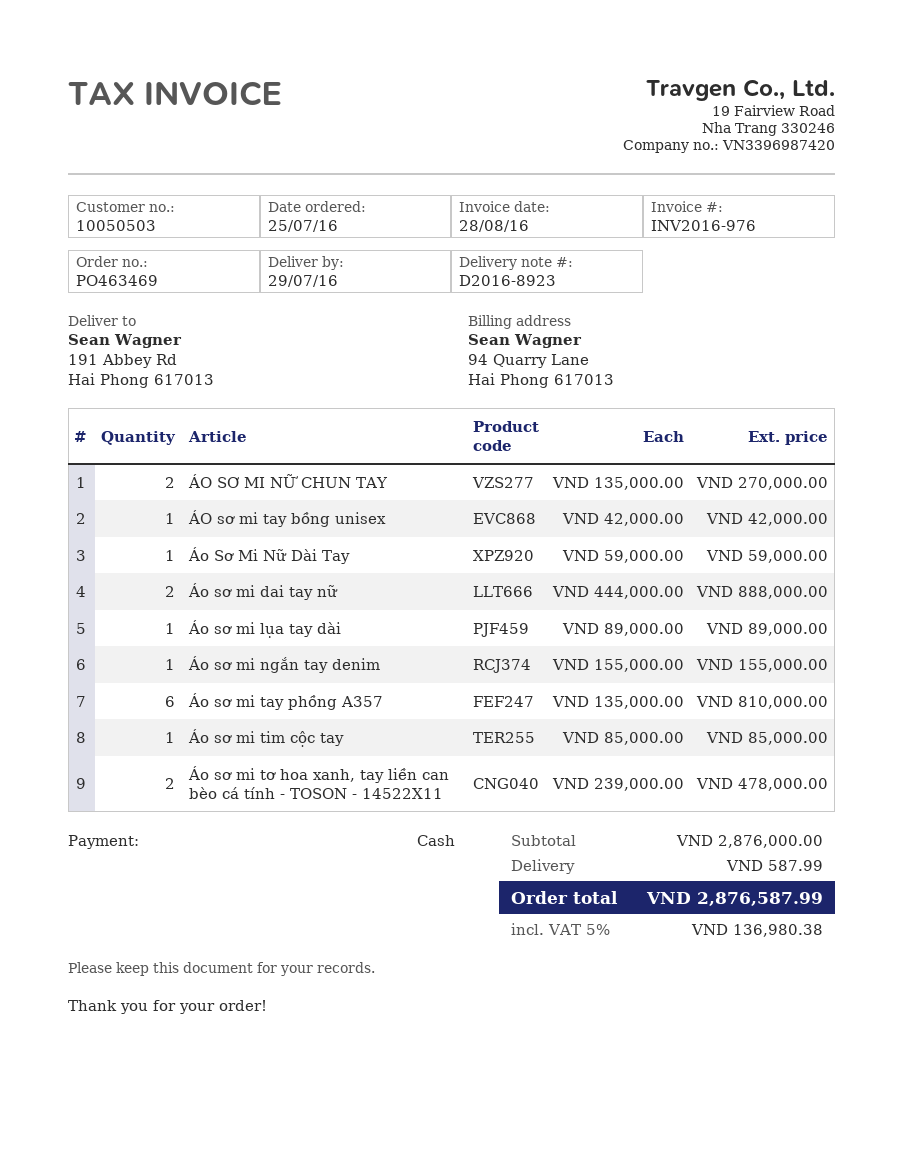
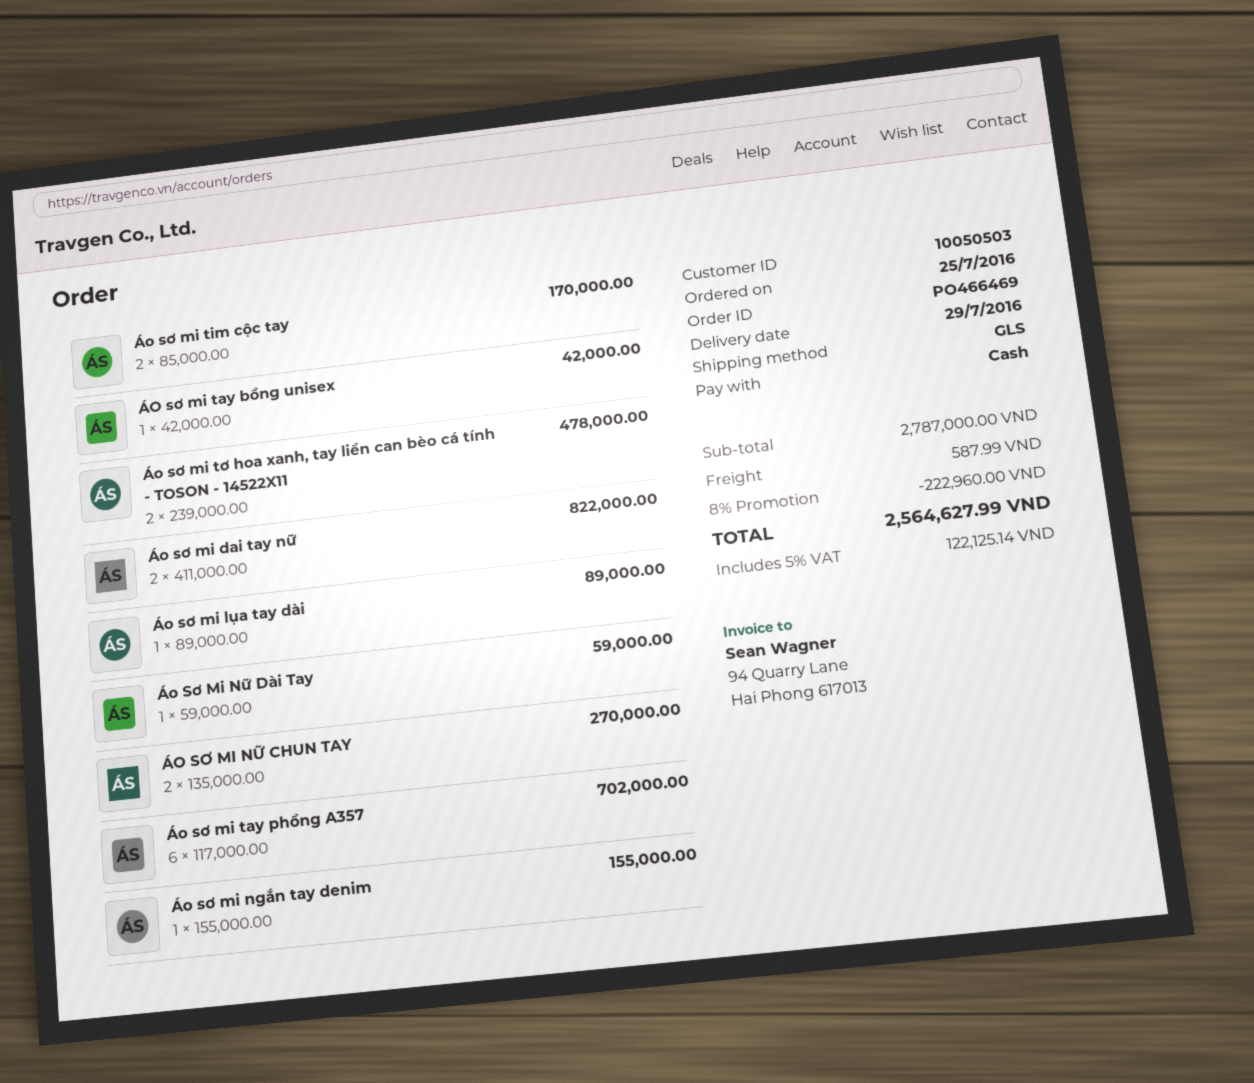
order number: PO463469 -> PO466469
Áo sơ mi dai tay nữ: 2 x 444000.00 = 888000.00 -> 2 x 411000.00 = 822000.00
Áo sơ mi tay phồng A357: 6 x 135000.00 = 810000.00 -> 6 x 117000.00 = 702000.00
Áo sơ mi tim cộc tay: 1 x 85000.00 = 85000.00 -> 2 x 85000.00 = 170000.00
subtotal: 2876000.00 -> 2787000.00
discount: none -> 8% = 222960.00
tax: 5% = 136980.38 -> 5% = 122125.14
total: 2876587.99 -> 2564627.99

